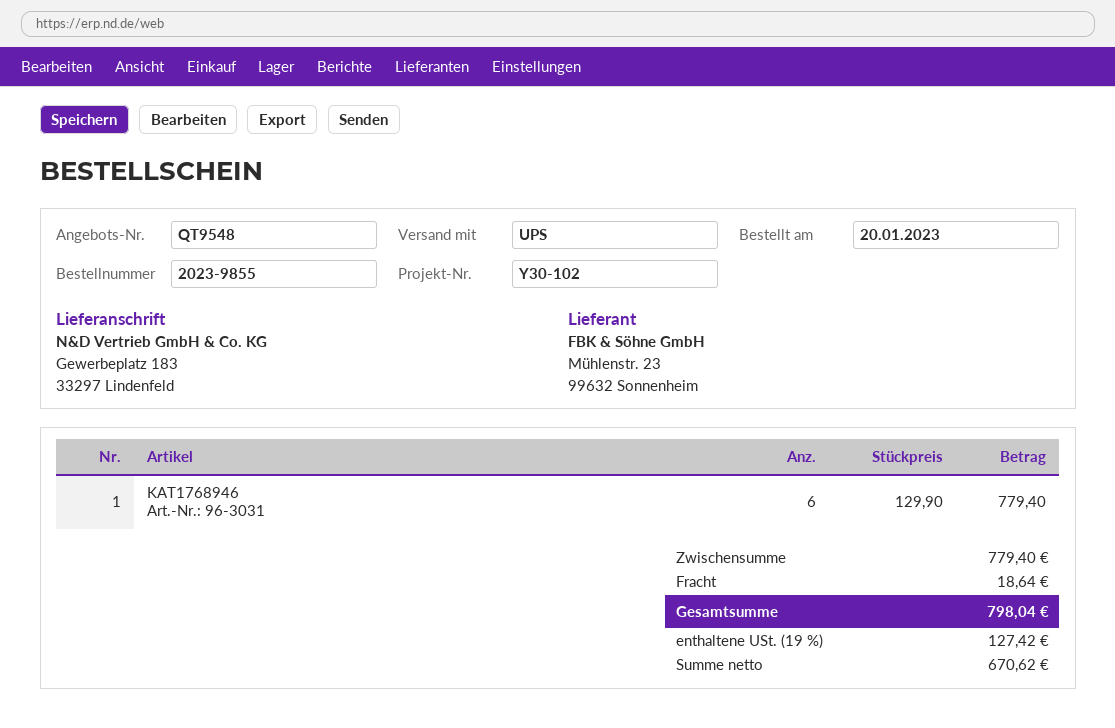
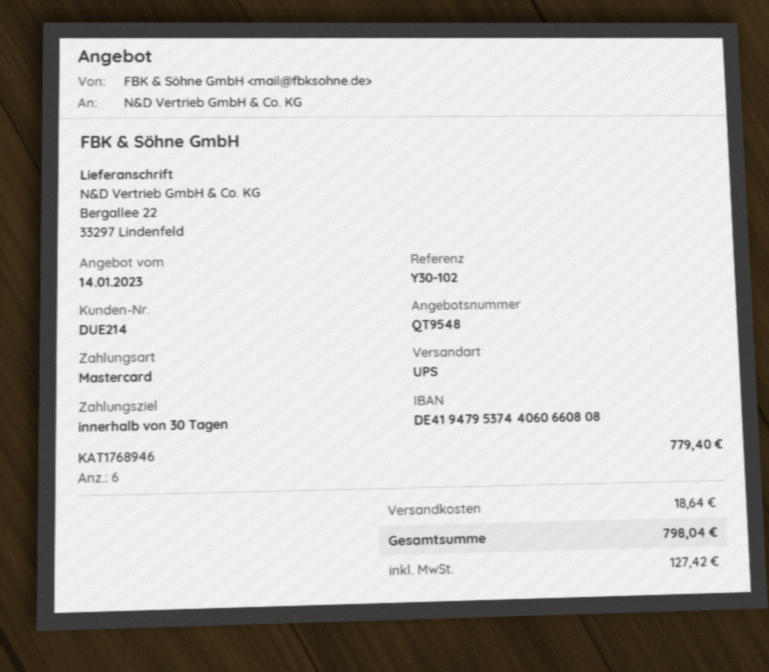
ship to: Gewerbeplatz 183, 33297 Lindenfeld -> Bergallee 22, 33297 Lindenfeld

